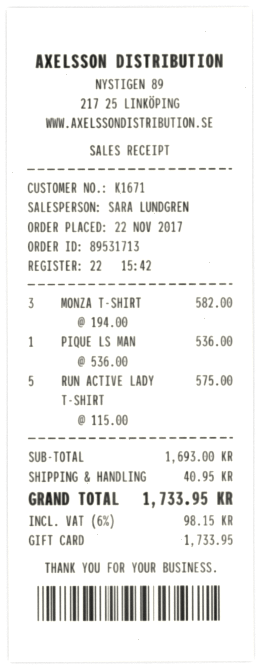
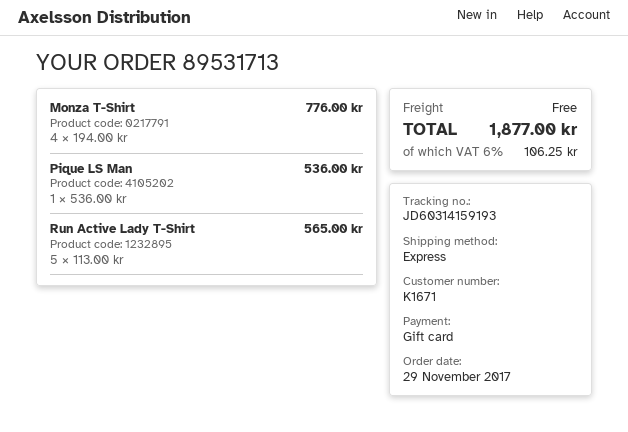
order date: 2017-11-22 -> 2017-11-29
MONZA T-SHIRT: 3 x 194.00 = 582.00 -> 4 x 194.00 = 776.00
RUN ACTIVE LADY T-SHIRT: 5 x 115.00 = 575.00 -> 5 x 113.00 = 565.00
shipping: 40.95 -> 0.00
tax: 6% = 98.15 -> 6% = 106.25
total: 1733.95 -> 1877.00

